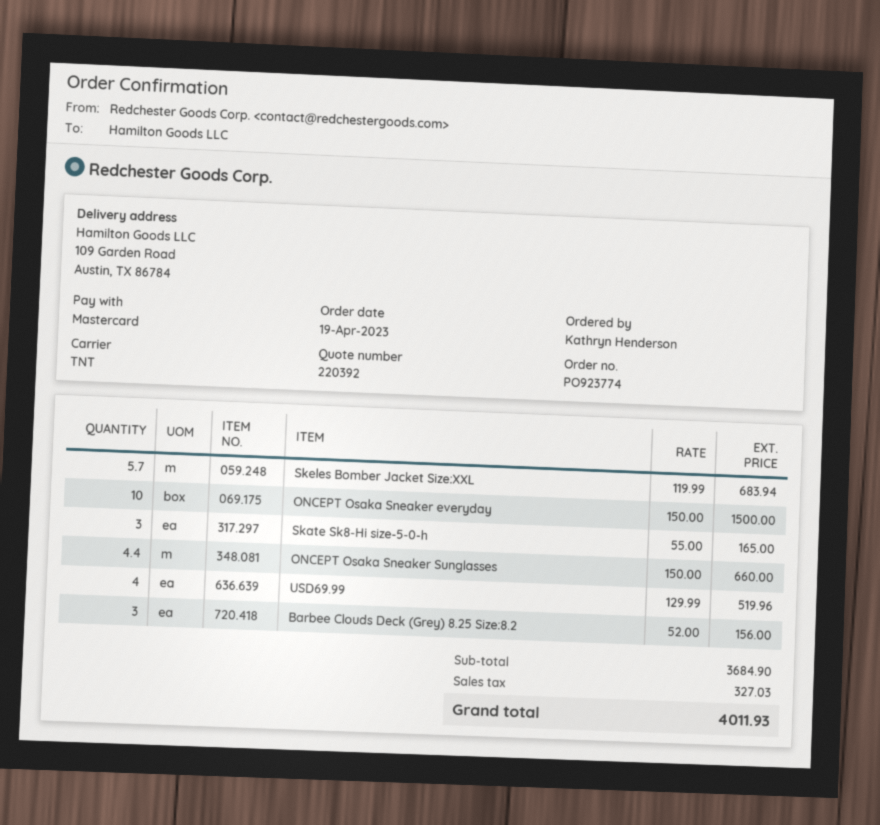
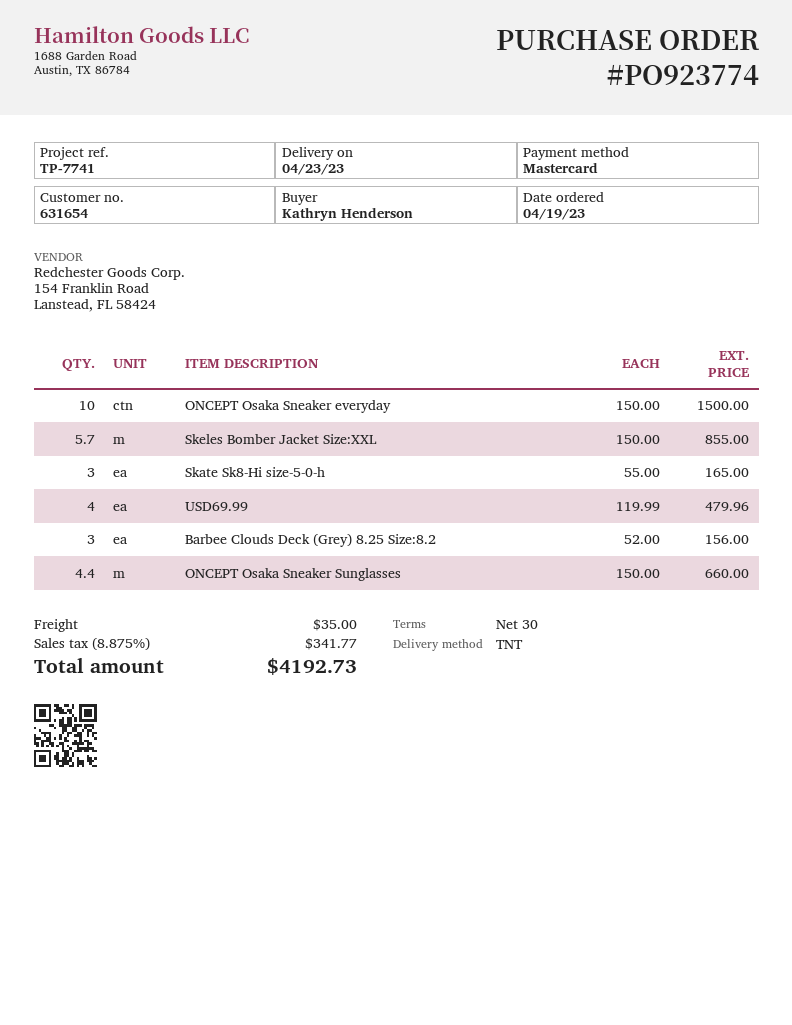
Skeles Bomber Jacket Size:XXL: 5.7 x 119.99 = 683.94 -> 5.7 x 150.00 = 855.00
USD69.99: 4 x 129.99 = 519.96 -> 4 x 119.99 = 479.96
shipping: none -> 35.00
tax: 327.03 -> 341.77
total: 4011.93 -> 4192.73

